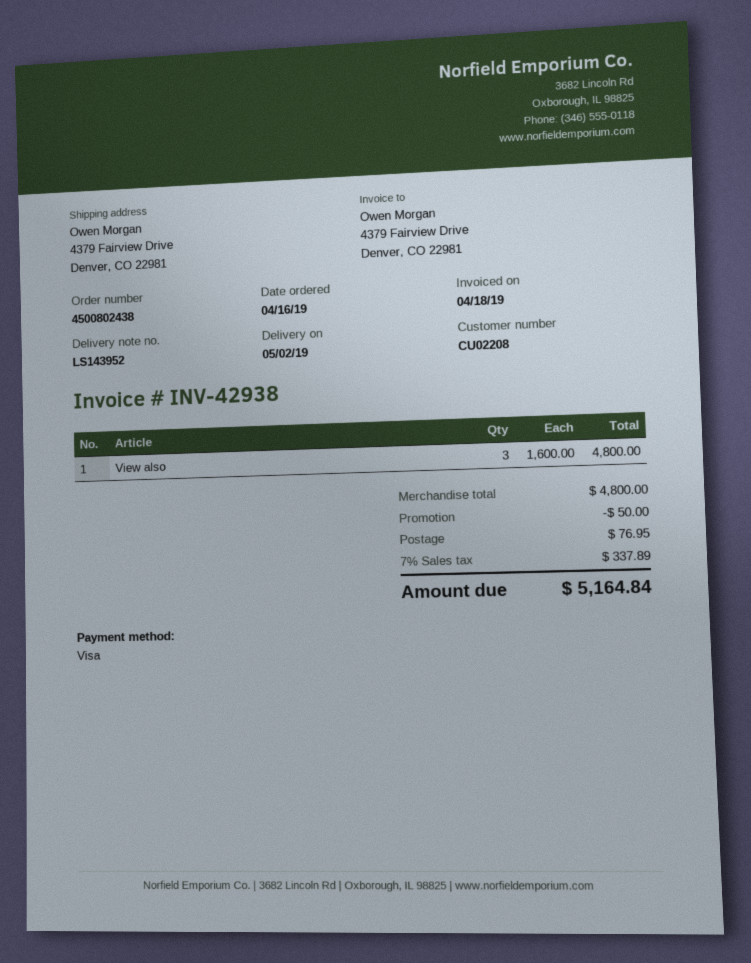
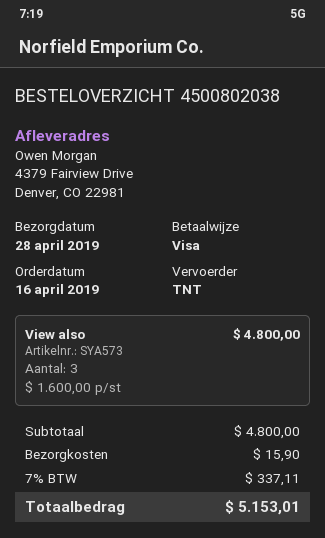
order number: 4500802438 -> 4500802038
delivery date: 2019-05-02 -> 2019-04-28
discount: 50.00 -> none
shipping: 76.95 -> 15.90
tax: 7% = 337.89 -> 7% = 337.11
total: 5164.84 -> 5153.01

